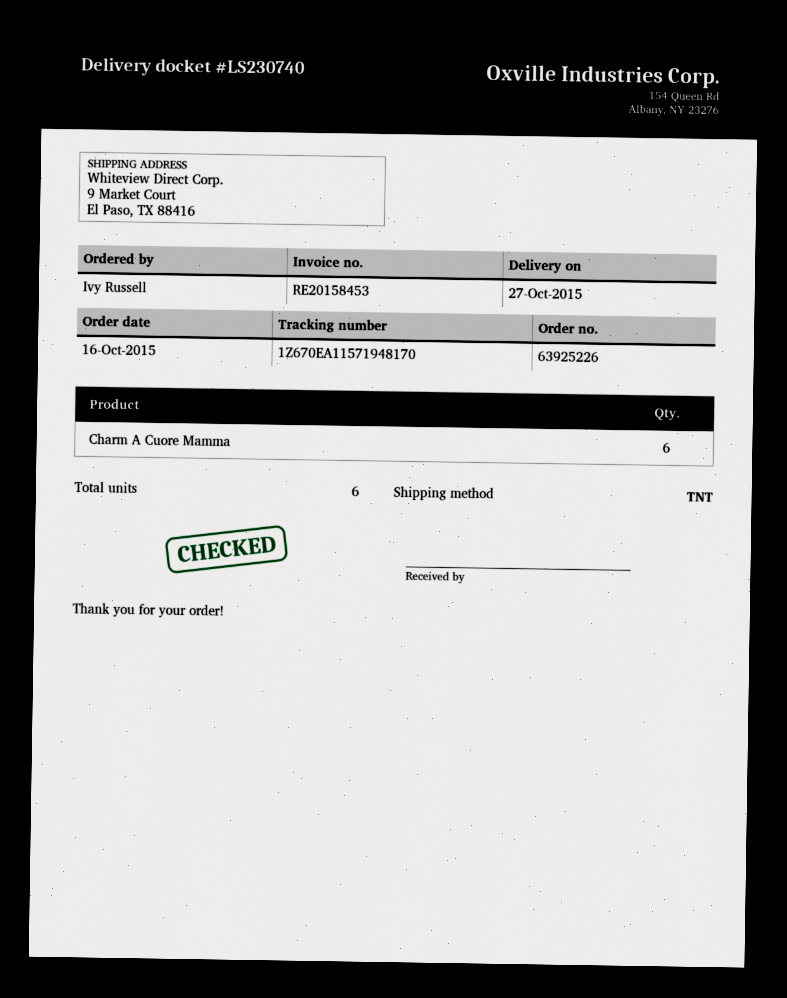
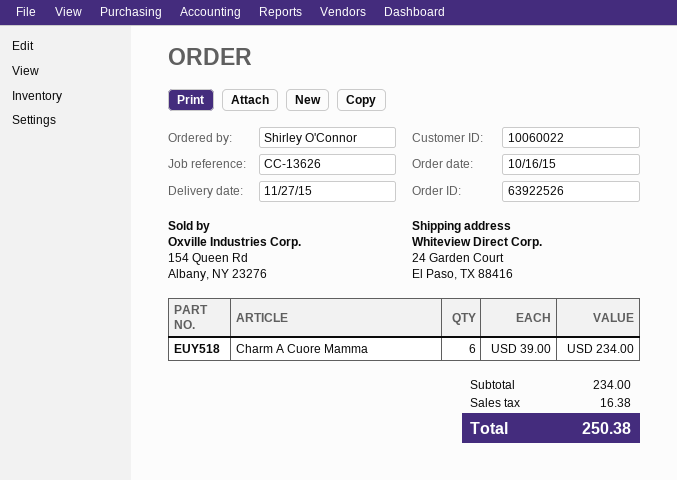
order number: 63925226 -> 63922526
delivery date: 2015-10-27 -> 2015-11-27
ordered by: Ivy Russell -> Shirley O'Connor
ship to: 9 Market Court, El Paso, TX 88416 -> 24 Garden Court, El Paso, TX 88416

